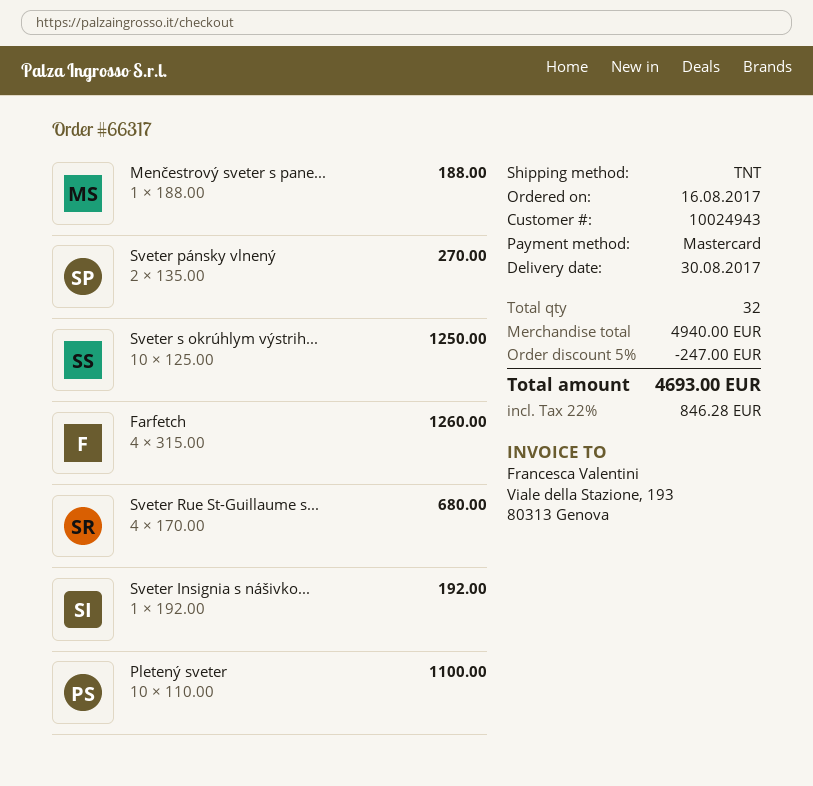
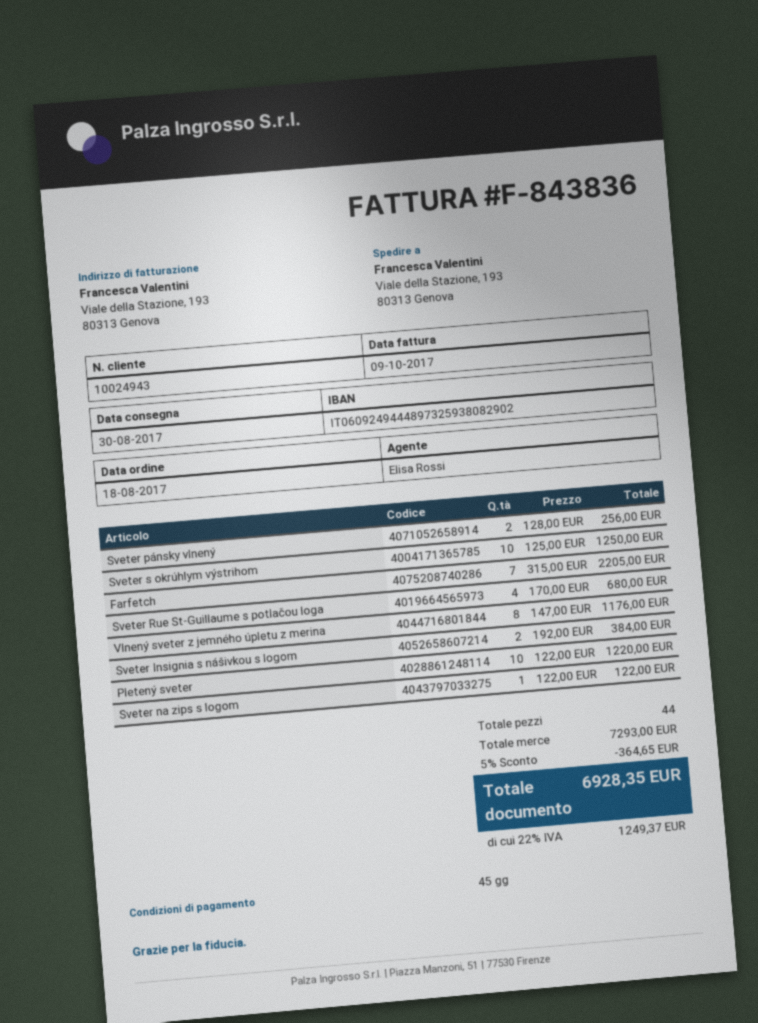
order date: 2017-08-16 -> 2017-08-18
Menčestrový sveter s pane...: 1 x 188.00 = 188.00 -> none
Sveter pánsky vlnený: 2 x 135.00 = 270.00 -> 2 x 128.00 = 256.00
Farfetch: 4 x 315.00 = 1260.00 -> 7 x 315.00 = 2205.00
Sveter Insignia s nášivko...: 1 x 192.00 = 192.00 -> 2 x 192.00 = 384.00
Pletený sveter: 10 x 110.00 = 1100.00 -> 10 x 122.00 = 1220.00
Vlnený sveter z jemného úpletu z merina: none -> 8 x 147.00 = 1176.00
Sveter na zips s logom: none -> 1 x 122.00 = 122.00
total quantity: 32 -> 44
subtotal: 4940.00 -> 7293.00
discount: 5% = 247.00 -> 5% = 364.65
tax: 22% = 846.28 -> 22% = 1249.37
total: 4693.00 -> 6928.35

